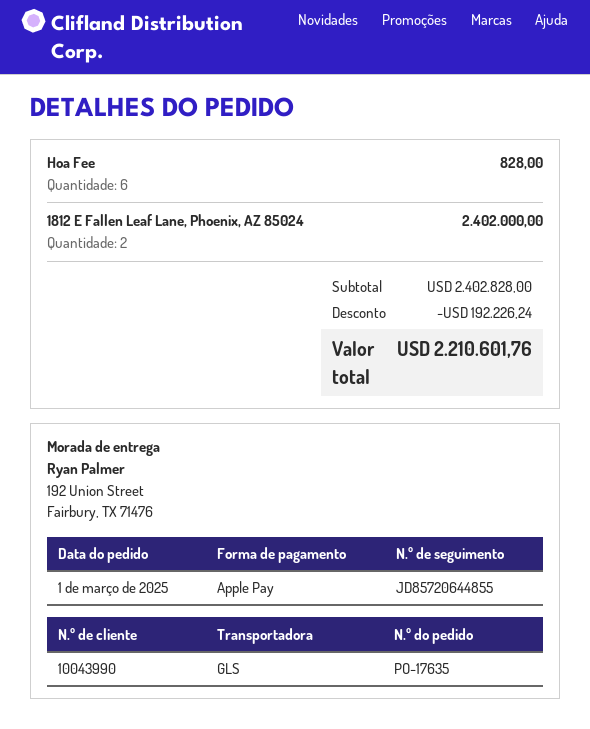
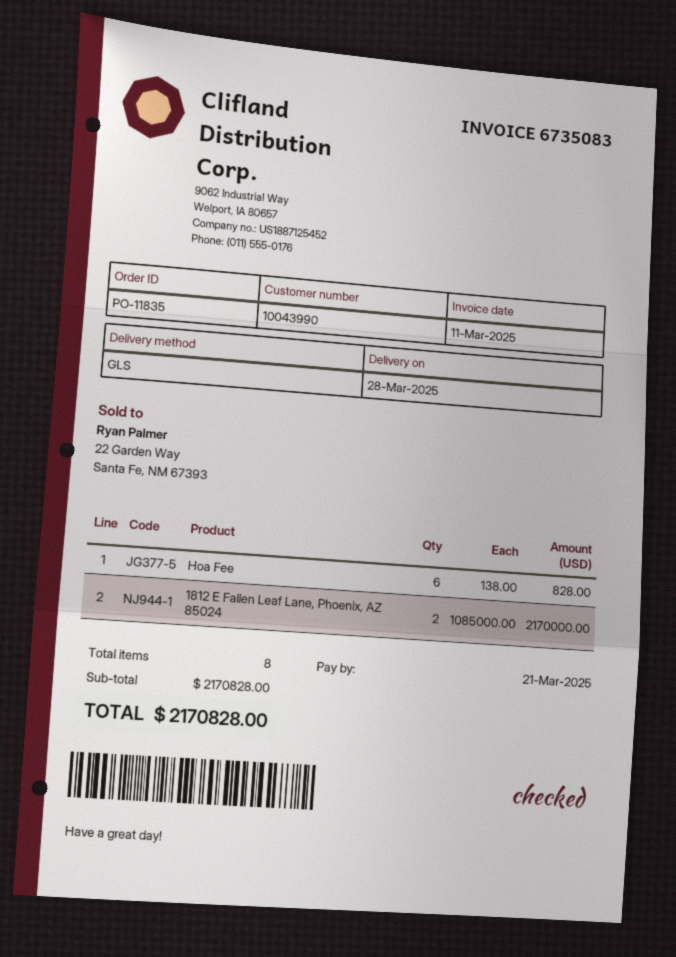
order number: PO-17635 -> PO-11835
1812 E Fallen Leaf Lane, Phoenix, AZ 85024: 2 for 2402000.00 -> 2 for 2170000.00
subtotal: 2402828.00 -> 2170828.00
discount: 192226.24 -> none
total: 2210601.76 -> 2170828.00

